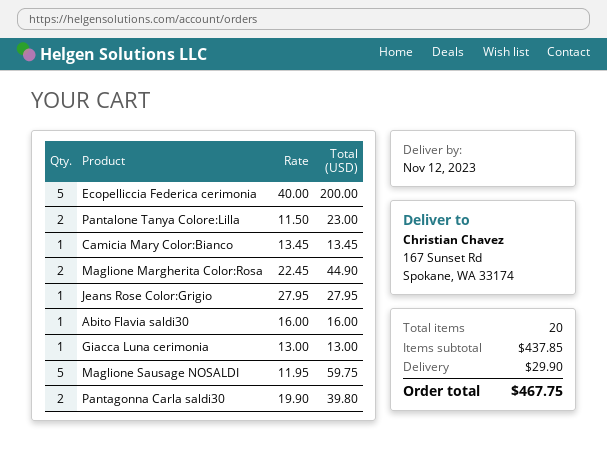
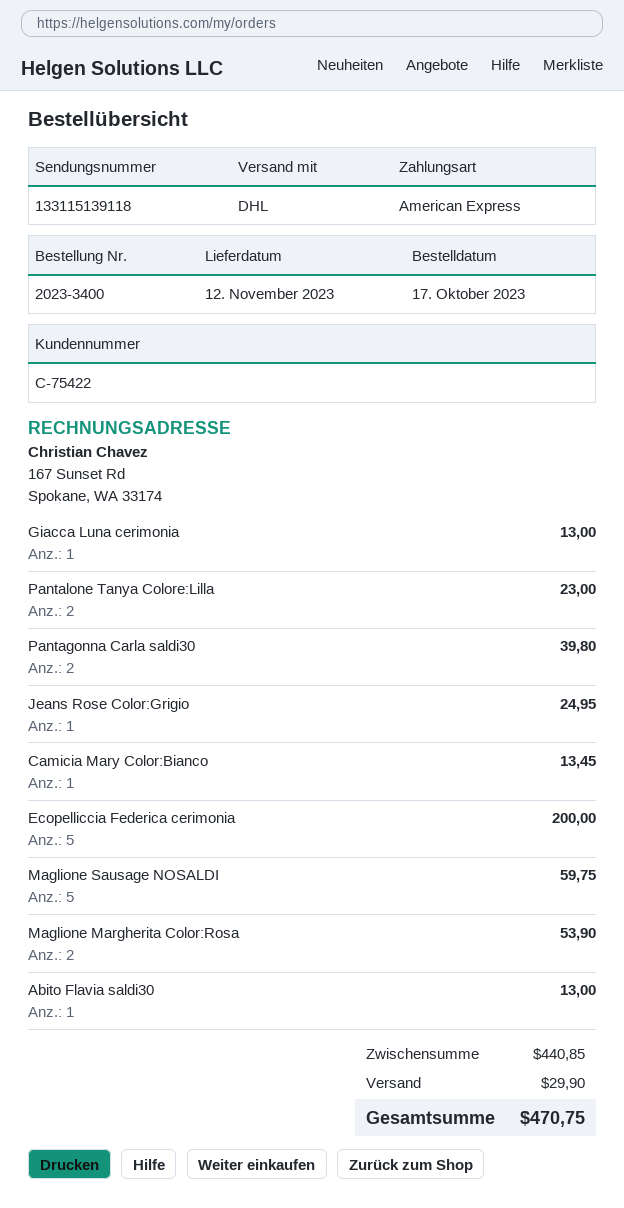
Maglione Margherita Color:Rosa: 2 for 44.90 -> 2 for 53.90
Jeans Rose Color:Grigio: 1 for 27.95 -> 1 for 24.95
Abito Flavia saldi30: 1 for 16.00 -> 1 for 13.00
subtotal: 437.85 -> 440.85
total: 467.75 -> 470.75

